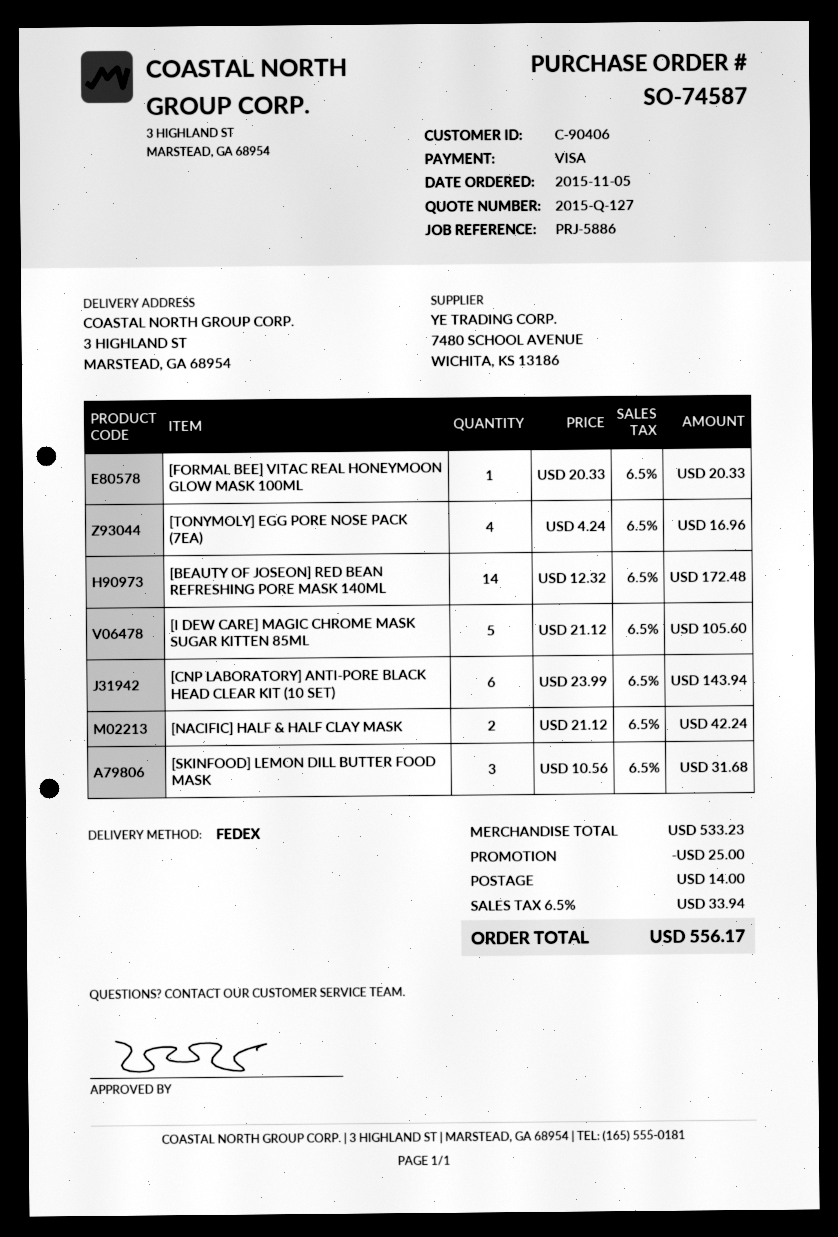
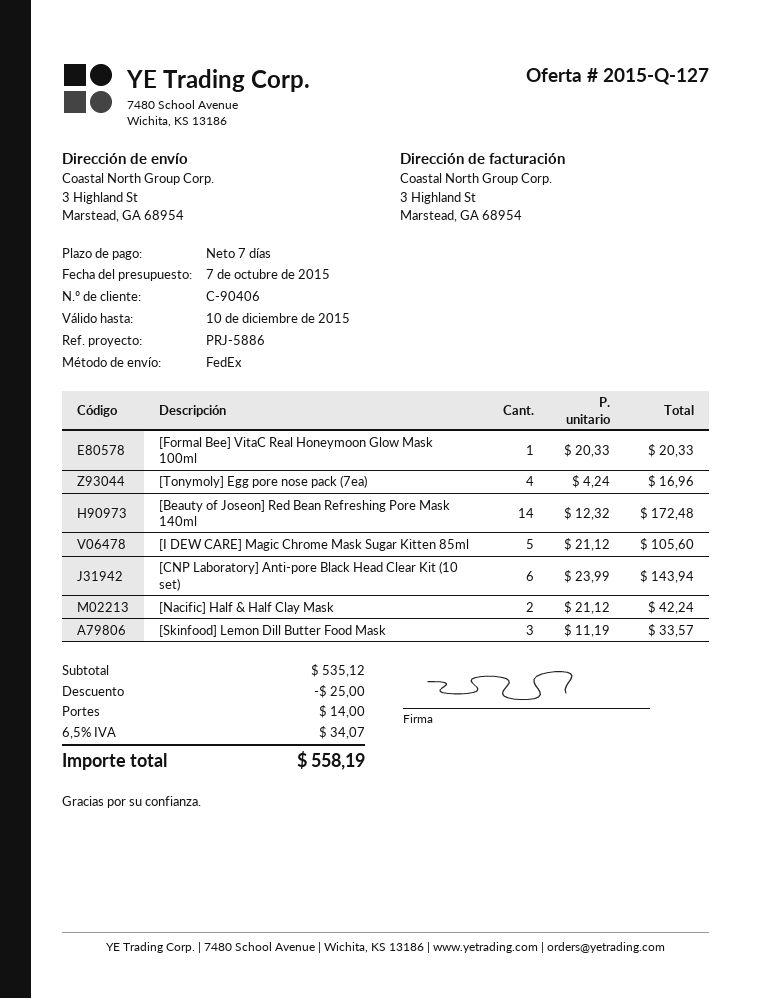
[SKINFOOD] LEMON DILL BUTTER FOOD MASK: 3 x 10.56 = 31.68 -> 3 x 11.19 = 33.57
subtotal: 533.23 -> 535.12
tax: 6.5% = 33.94 -> 6.5% = 34.07
total: 556.17 -> 558.19

